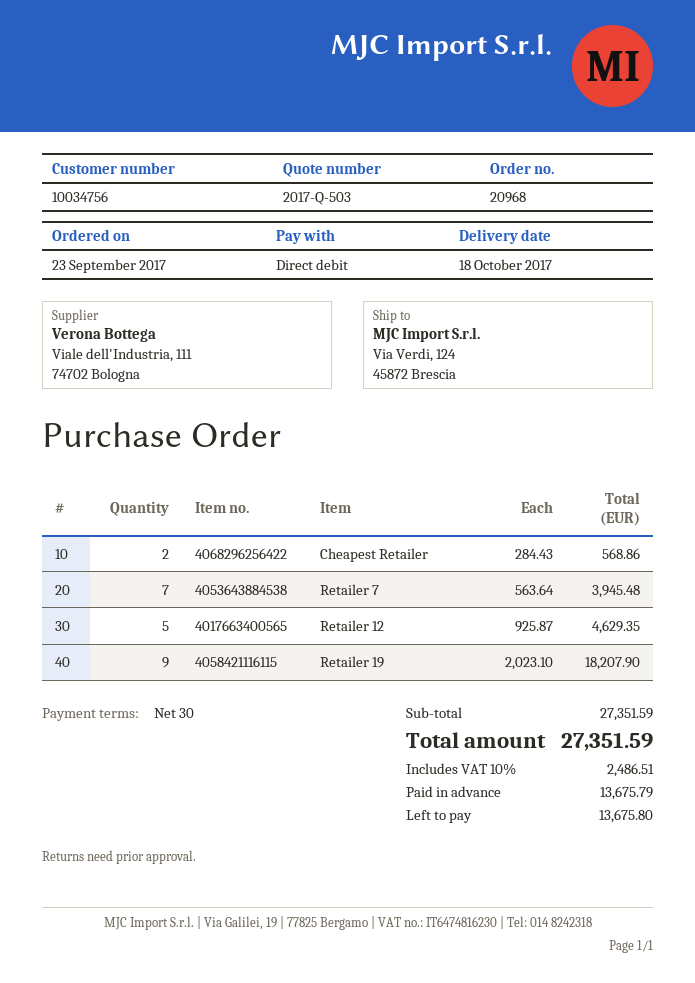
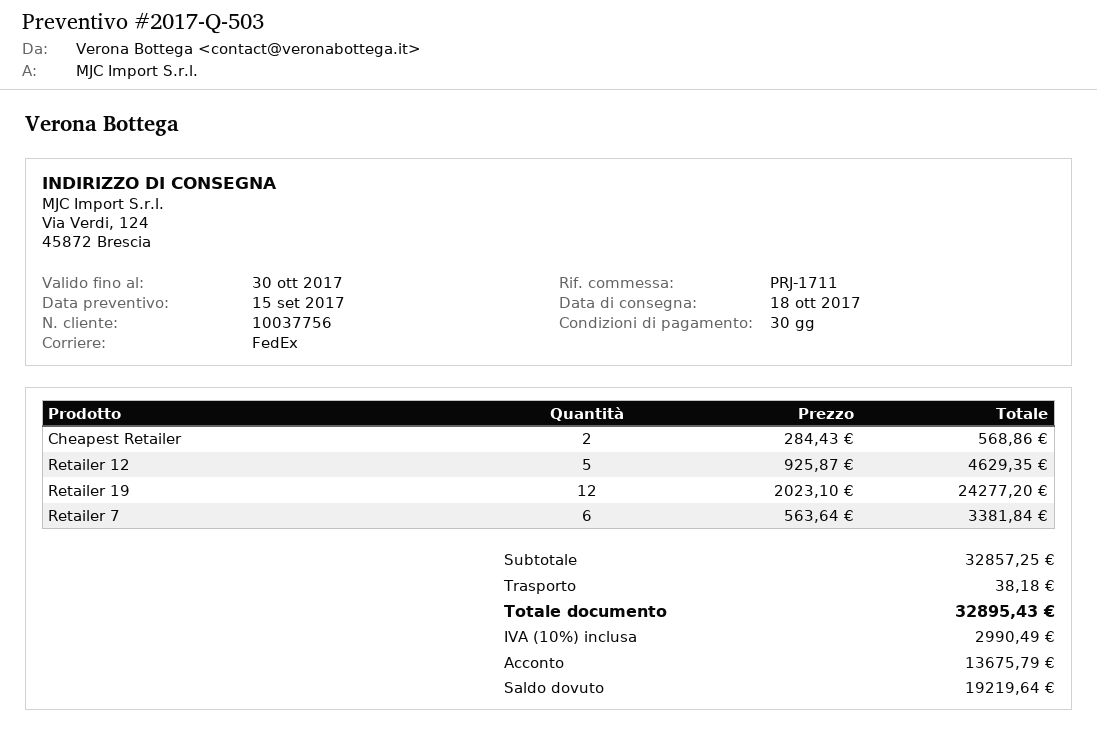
customer number: 10034756 -> 10037756
Retailer 7: 7 x 563.64 = 3945.48 -> 6 x 563.64 = 3381.84
Retailer 19: 9 x 2023.10 = 18207.90 -> 12 x 2023.10 = 24277.20
subtotal: 27351.59 -> 32857.25
shipping: none -> 38.18
tax: 10% = 2486.51 -> 10% = 2990.49
total: 27351.59 -> 32895.43
balance: 13675.80 -> 19219.64

